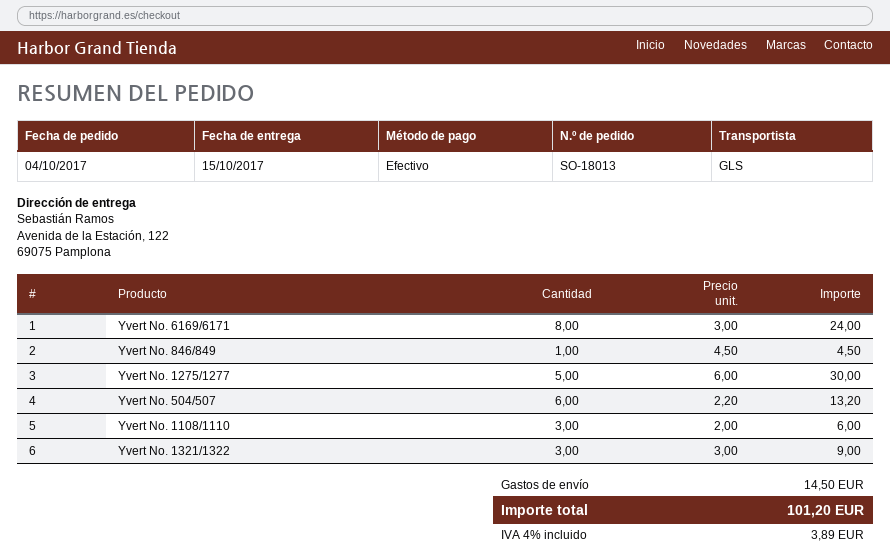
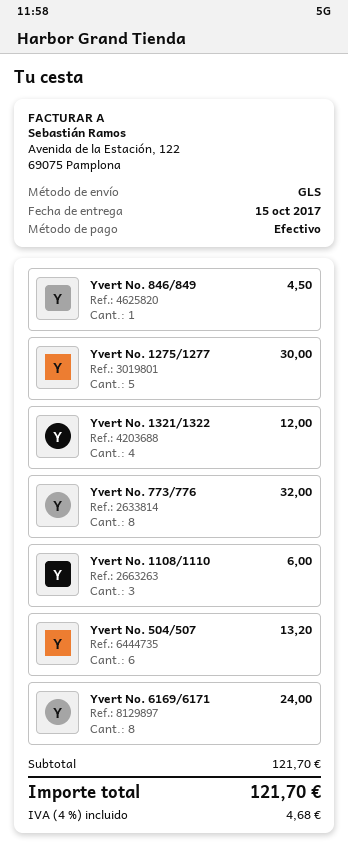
Yvert No. 1321/1322: 3 for 9.00 -> 4 for 12.00
Yvert No. 773/776: none -> 8 for 32.00
shipping: 14.50 -> none
tax: 4% = 3.89 -> 4% = 4.68
total: 101.20 -> 121.70

